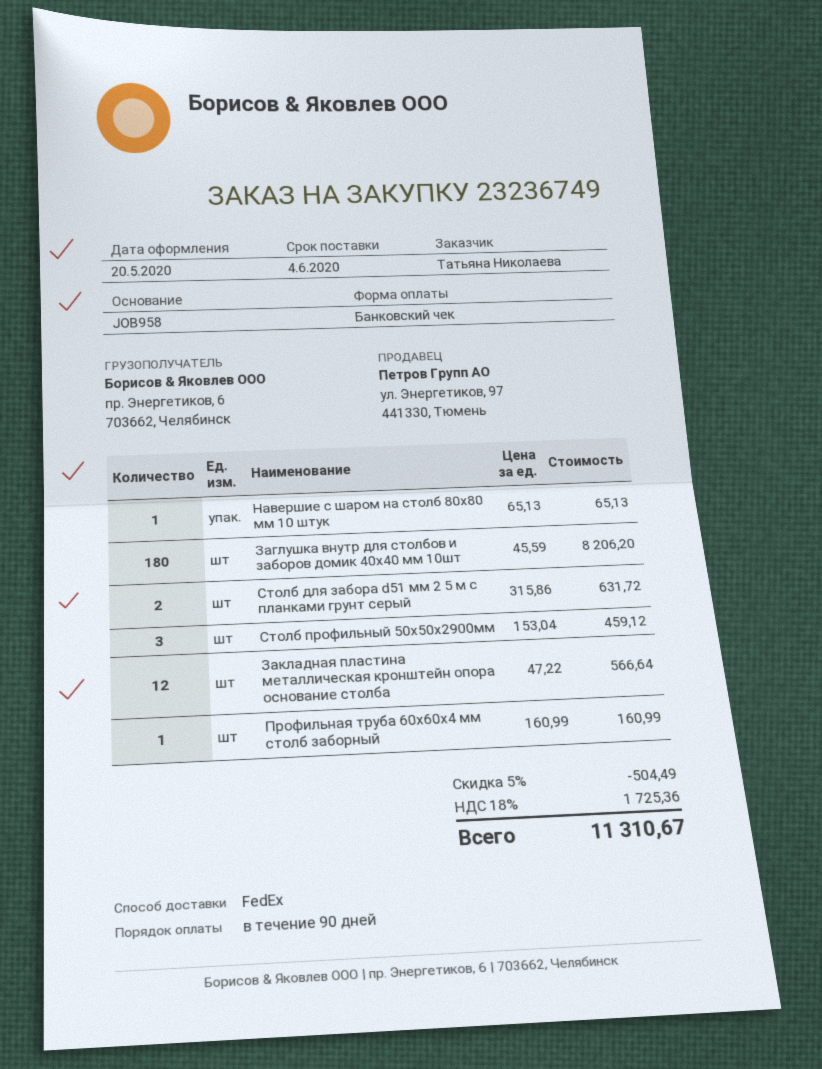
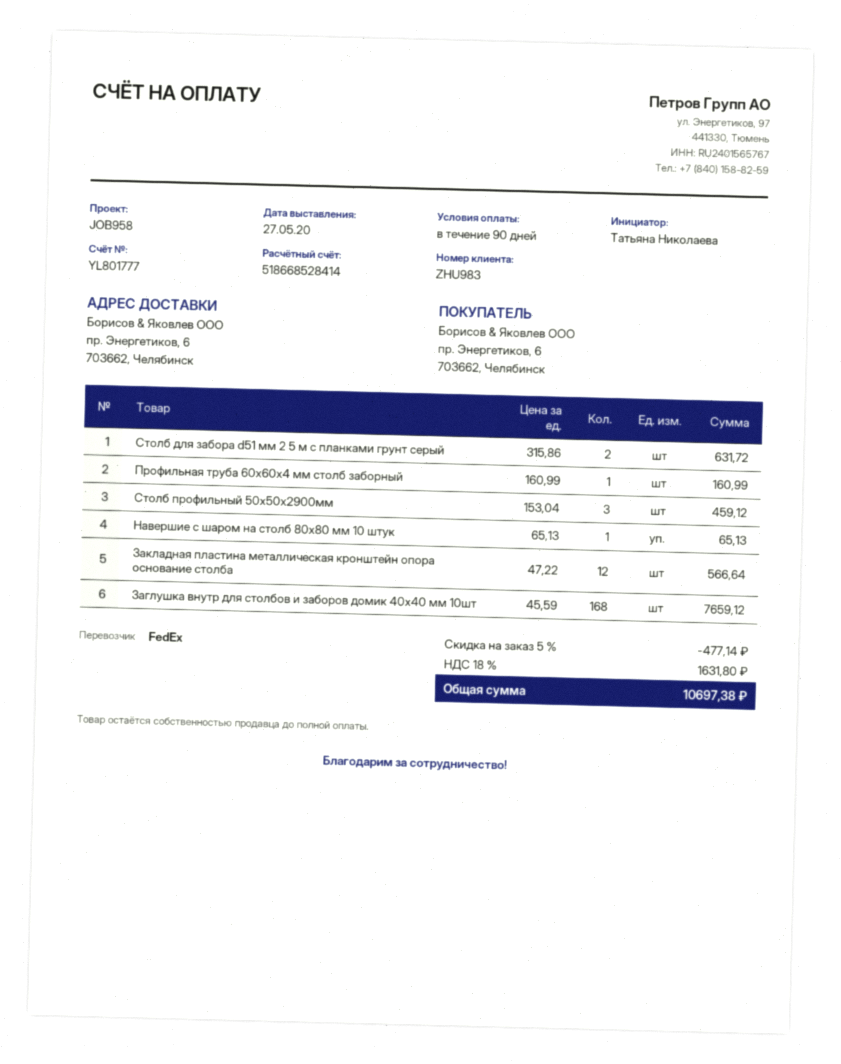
Заглушка внутр для столбов и заборов домик 40х40 мм 10шт: 180 x 45.59 = 8206.20 -> 168 x 45.59 = 7659.12
discount: 5% = 504.49 -> 5% = 477.14
tax: 18% = 1725.36 -> 18% = 1631.80
total: 11310.67 -> 10697.38

